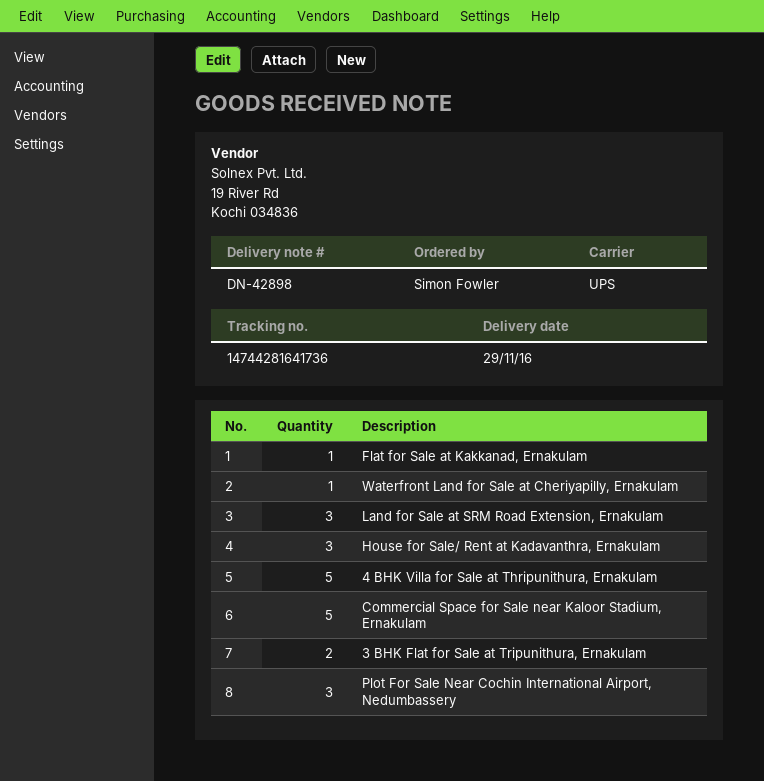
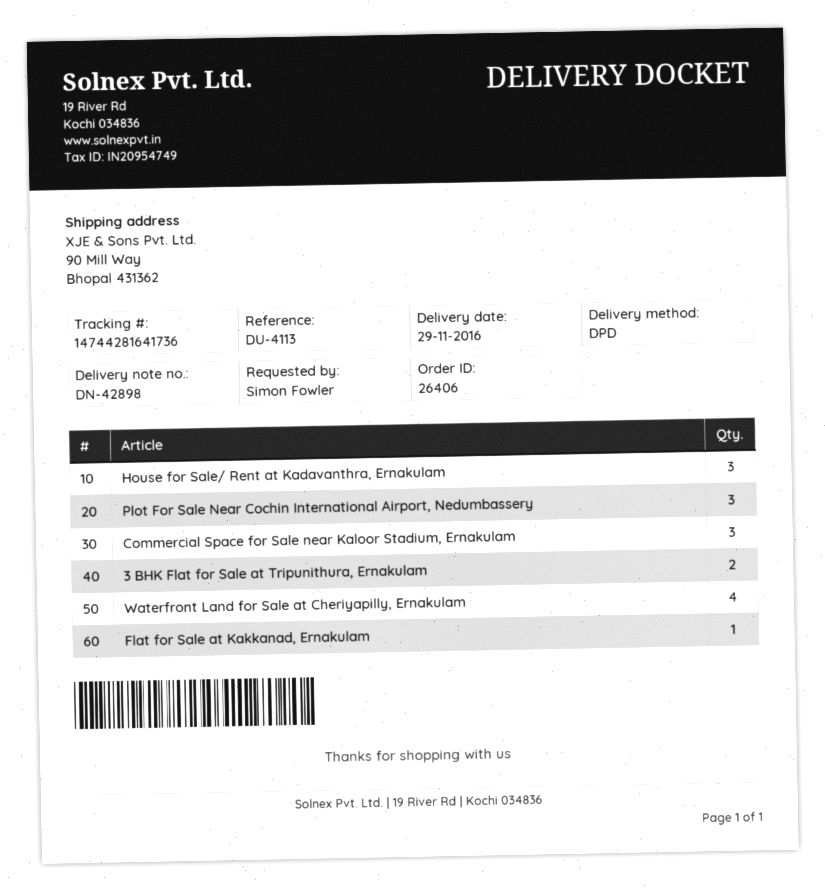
shipping method: UPS -> DPD
Waterfront Land for Sale at Cheriyapilly, Ernakulam: 1 -> 4
Land for Sale at SRM Road Extension, Ernakulam: 3 -> none
4 BHK Villa for Sale at Thripunithura, Ernakulam: 5 -> none
Commercial Space for Sale near Kaloor Stadium, Ernakulam: 5 -> 3

